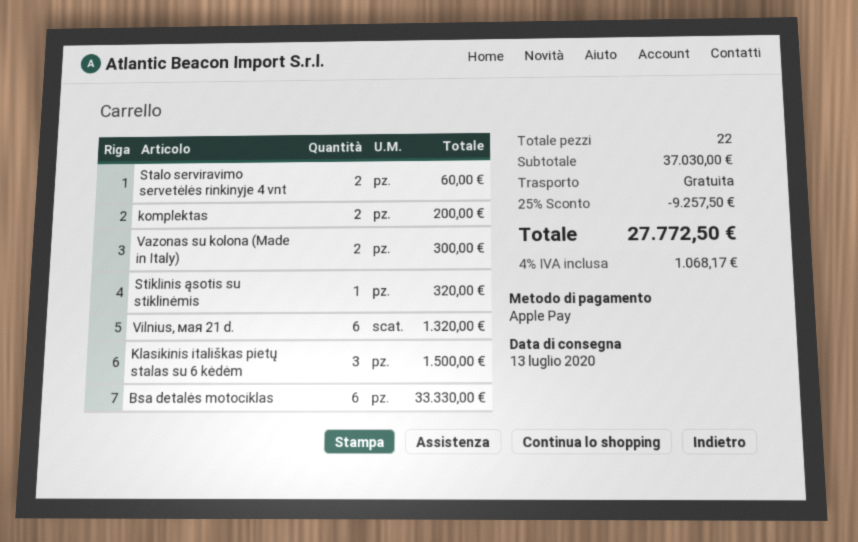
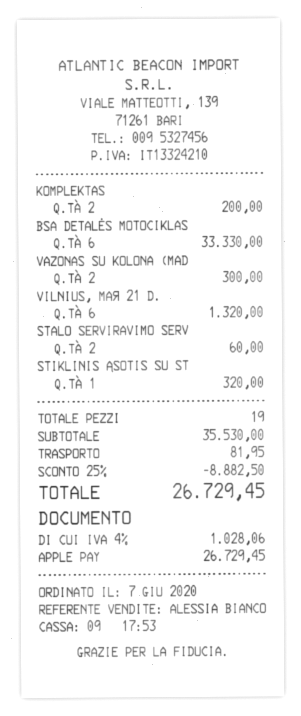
Klasikinis itališkas pietų stalas su 6 kėdėm: 3 for 1500.00 -> none
total quantity: 22 -> 19
subtotal: 37030.00 -> 35530.00
discount: 25% = 9257.50 -> 25% = 8882.50
shipping: 0.00 -> 81.95
tax: 4% = 1068.17 -> 4% = 1028.06
total: 27772.50 -> 26729.45

